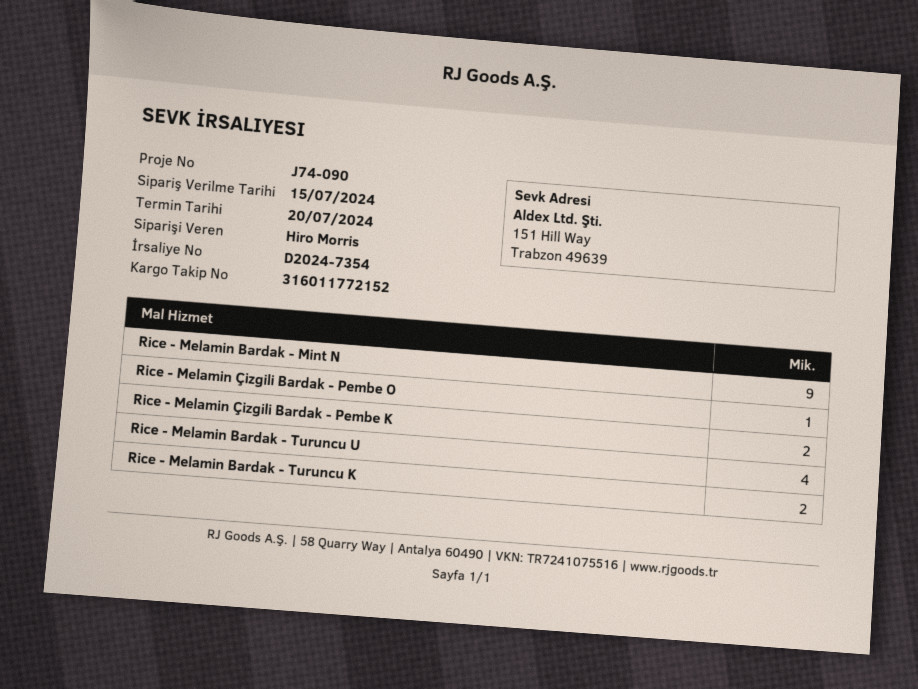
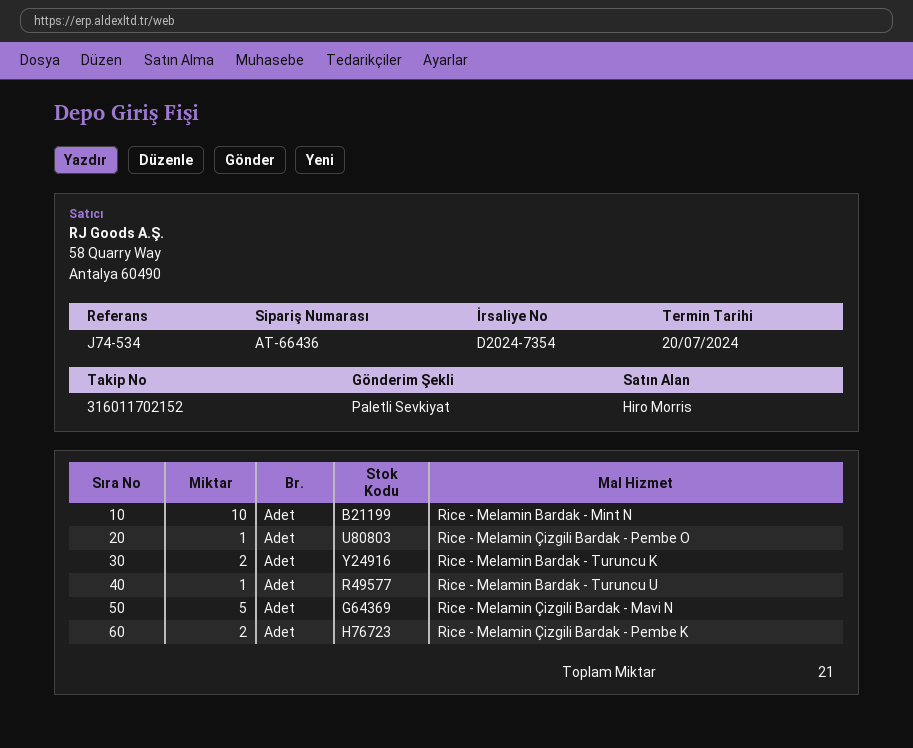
reference: J74-090 -> J74-534
tracking number: 316011772152 -> 316011702152
Rice - Melamin Bardak - Mint N: 9 -> 10
Rice - Melamin Bardak - Turuncu U: 4 -> 1
Rice - Melamin Çizgili Bardak - Mavi N: none -> 5

